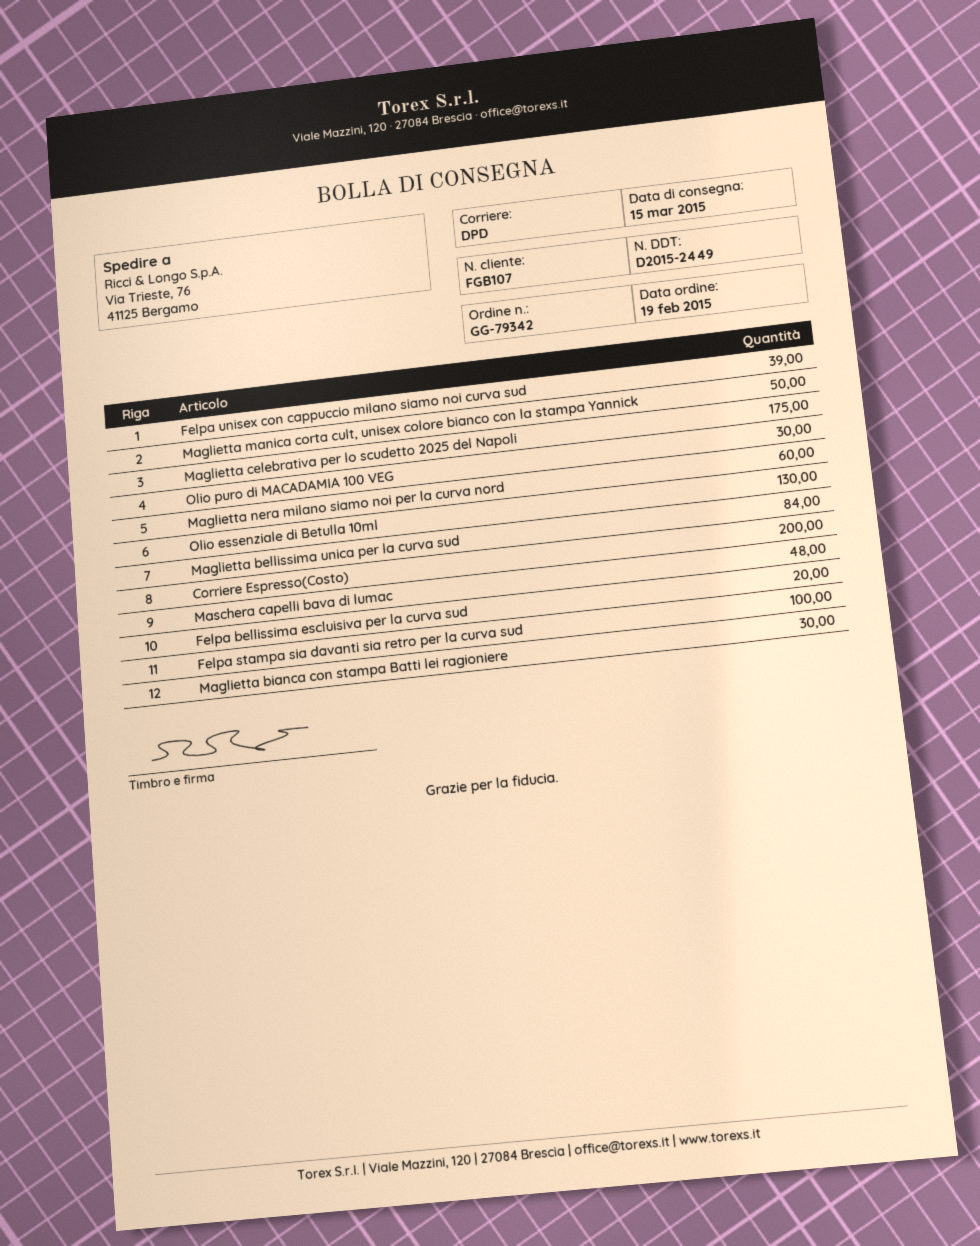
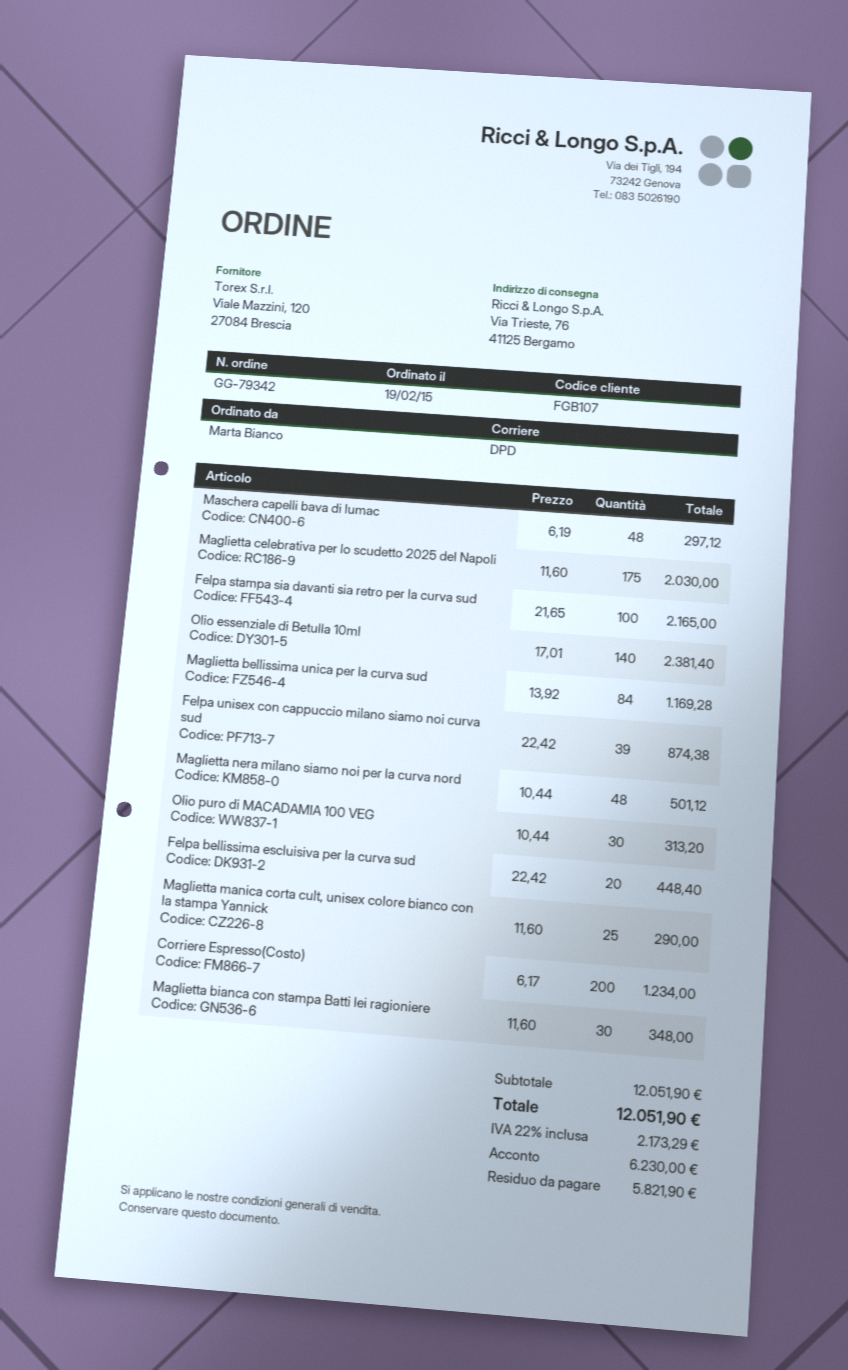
Maglietta manica corta cult, unisex colore bianco con la stampa Yannick: 50 -> 25
Maglietta nera milano siamo noi per la curva nord: 60 -> 48
Olio essenziale di Betulla 10ml: 130 -> 140

